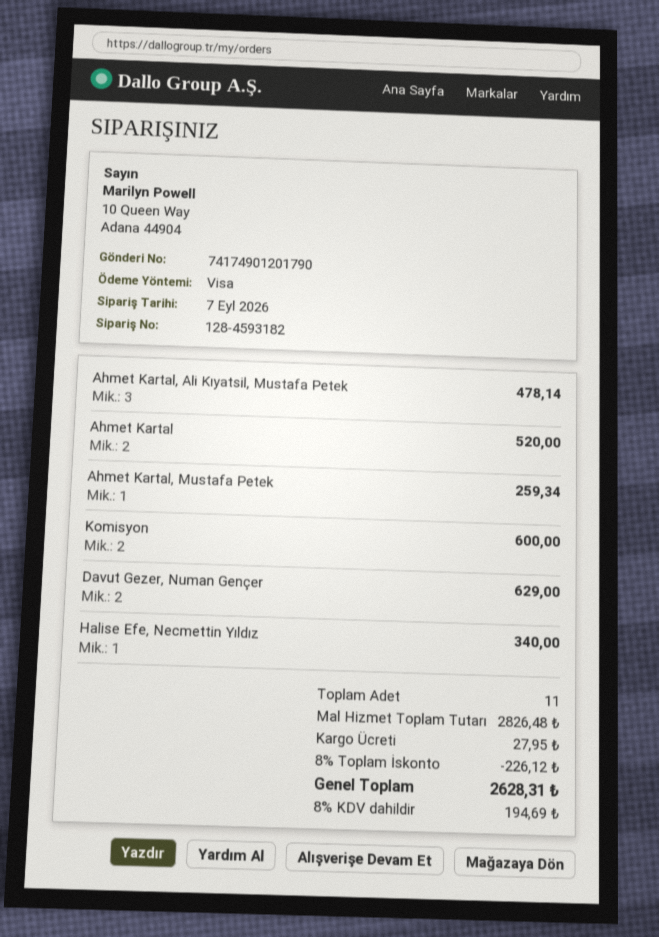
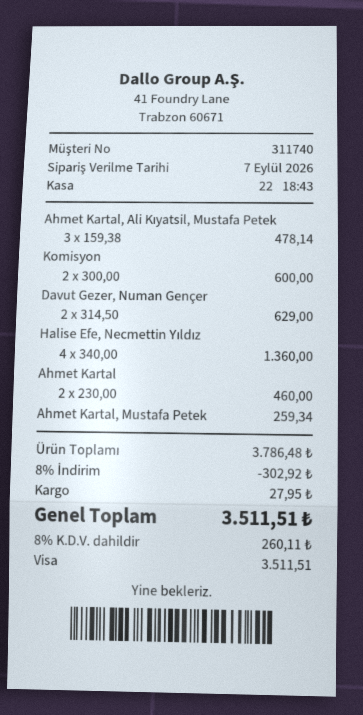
Ahmet Kartal: 2 for 520.00 -> 2 for 460.00
Halise Efe, Necmettin Yıldız: 1 for 340.00 -> 4 for 1360.00
subtotal: 2826.48 -> 3786.48
discount: 8% = 226.12 -> 8% = 302.92
tax: 8% = 194.69 -> 8% = 260.11
total: 2628.31 -> 3511.51

